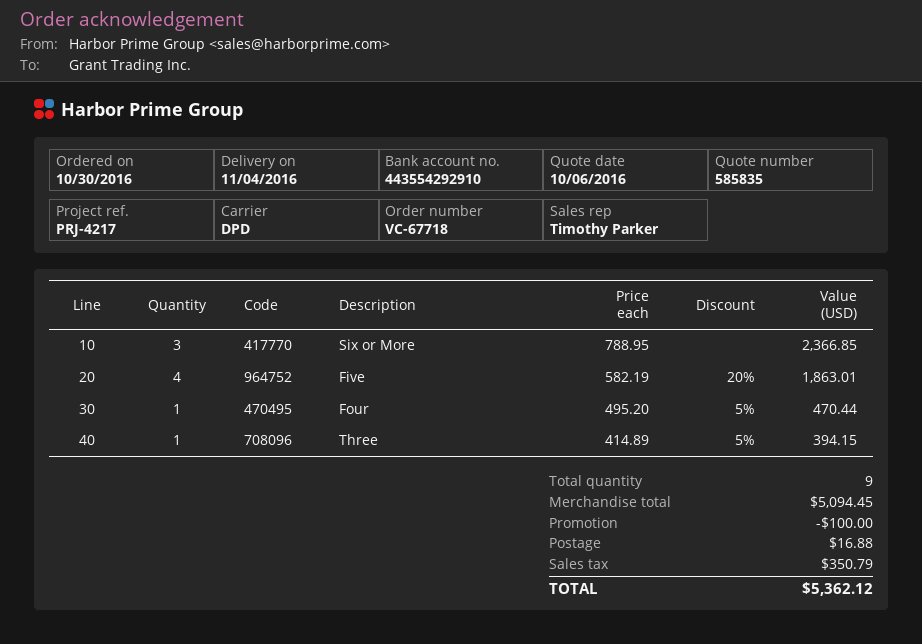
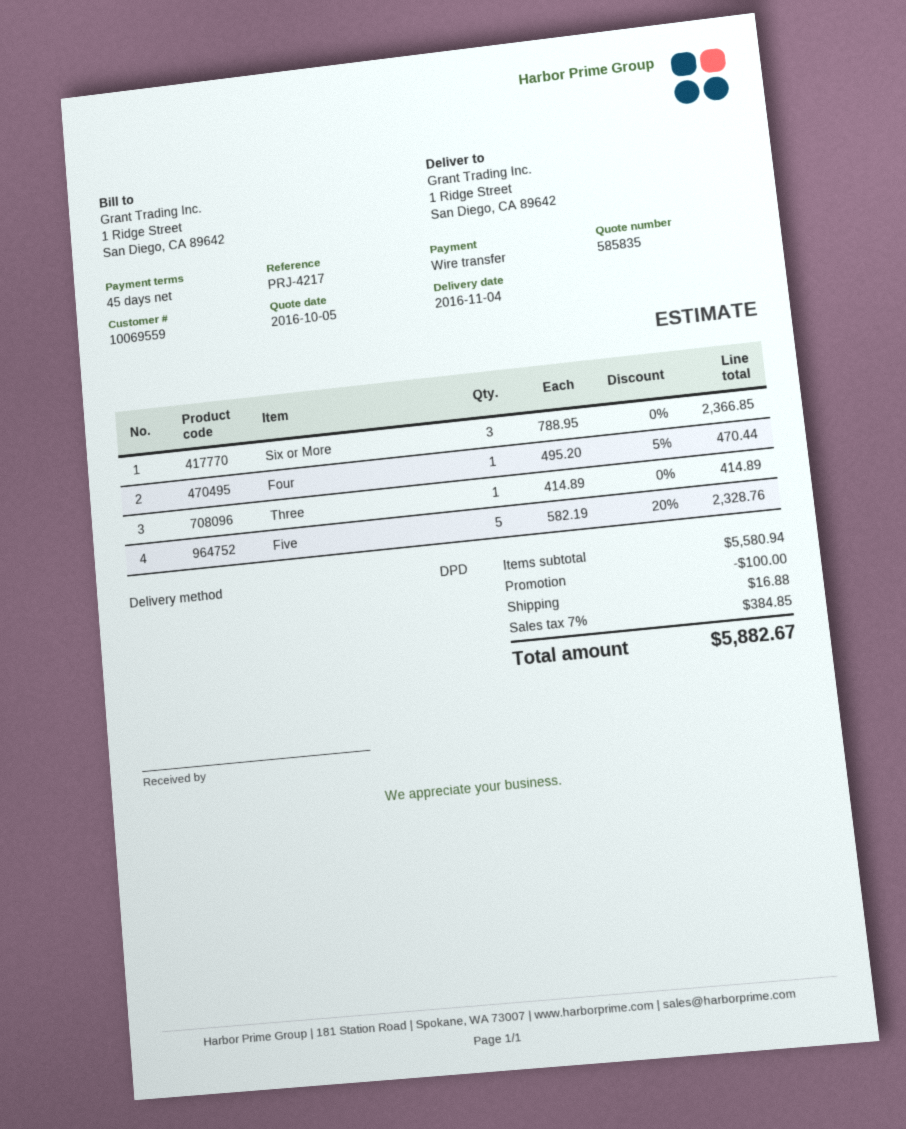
quote date: 2016-10-06 -> 2016-10-05
Five: 4 x 582.19 - 20% = 1863.01 -> 5 x 582.19 - 20% = 2328.76
Three: 1 x 414.89 - 5% = 394.15 -> 1 x 414.89 = 414.89
subtotal: 5094.45 -> 5580.94
tax: 350.79 -> 384.85
total: 5362.12 -> 5882.67

